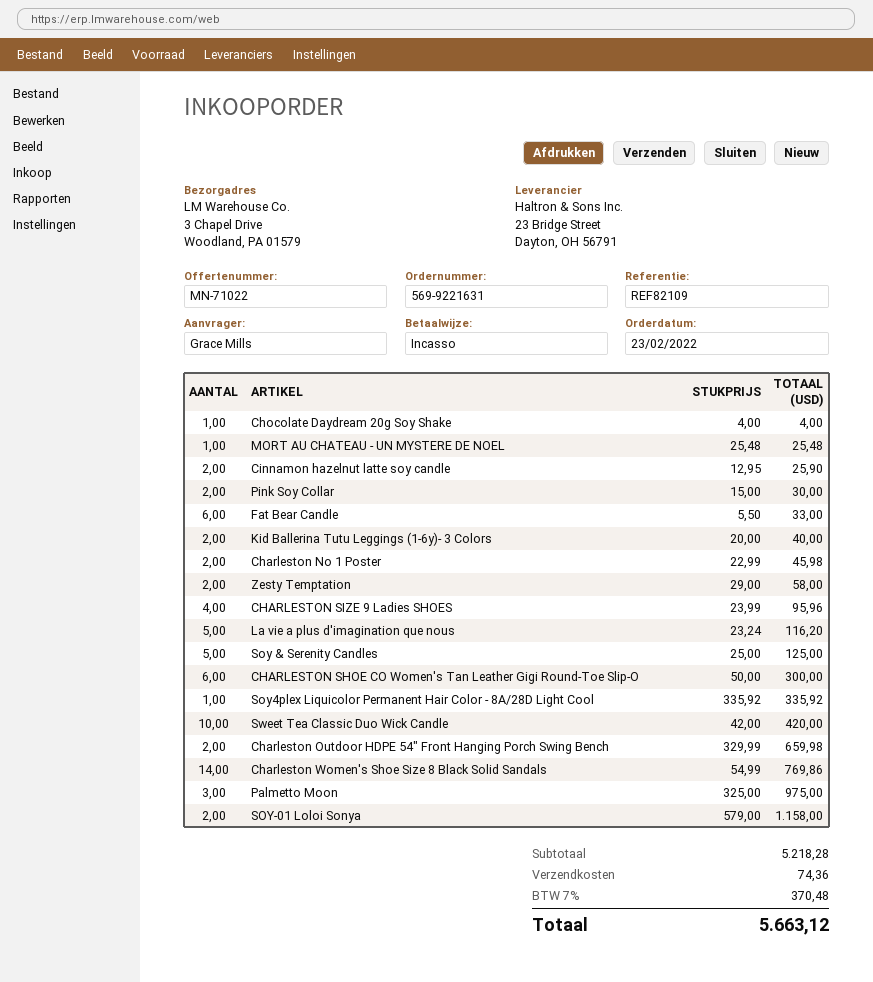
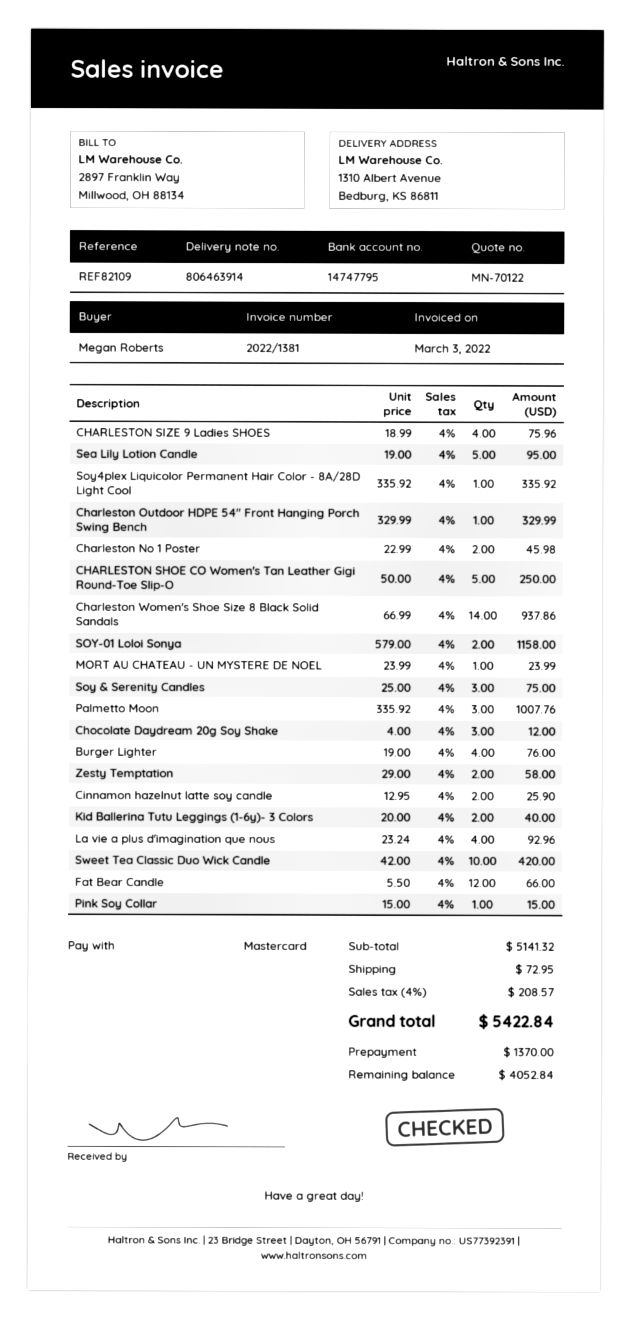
quote number: MN-71022 -> MN-70122
ordered by: Grace Mills -> Megan Roberts
payment method: direct debit -> Mastercard
ship to: 3 Chapel Drive, Woodland, PA 01579 -> 1310 Albert Avenue, Bedburg, KS 86811
Chocolate Daydream 20g Soy Shake: 1 x 4.00 = 4.00 -> 3 x 4.00 = 12.00
MORT AU CHATEAU - UN MYSTERE DE NOEL: 1 x 25.48 = 25.48 -> 1 x 23.99 = 23.99
Pink Soy Collar: 2 x 15.00 = 30.00 -> 1 x 15.00 = 15.00
Fat Bear Candle: 6 x 5.50 = 33.00 -> 12 x 5.50 = 66.00
CHARLESTON SIZE 9 Ladies SHOES: 4 x 23.99 = 95.96 -> 4 x 18.99 = 75.96
La vie a plus d'imagination que nous: 5 x 23.24 = 116.20 -> 4 x 23.24 = 92.96
Soy & Serenity Candles: 5 x 25.00 = 125.00 -> 3 x 25.00 = 75.00
CHARLESTON SHOE CO Women's Tan Leather Gigi Round-Toe Slip-O: 6 x 50.00 = 300.00 -> 5 x 50.00 = 250.00
Charleston Outdoor HDPE 54" Front Hanging Porch Swing Bench: 2 x 329.99 = 659.98 -> 1 x 329.99 = 329.99
Charleston Women's Shoe Size 8 Black Solid Sandals: 14 x 54.99 = 769.86 -> 14 x 66.99 = 937.86
Palmetto Moon: 3 x 325.00 = 975.00 -> 3 x 335.92 = 1007.76
Sea Lily Lotion Candle: none -> 5 x 19.00 = 95.00
Burger Lighter: none -> 4 x 19.00 = 76.00
subtotal: 5218.28 -> 5141.32
shipping: 74.36 -> 72.95
tax: 7% = 370.48 -> 4% = 208.57
total: 5663.12 -> 5422.84

